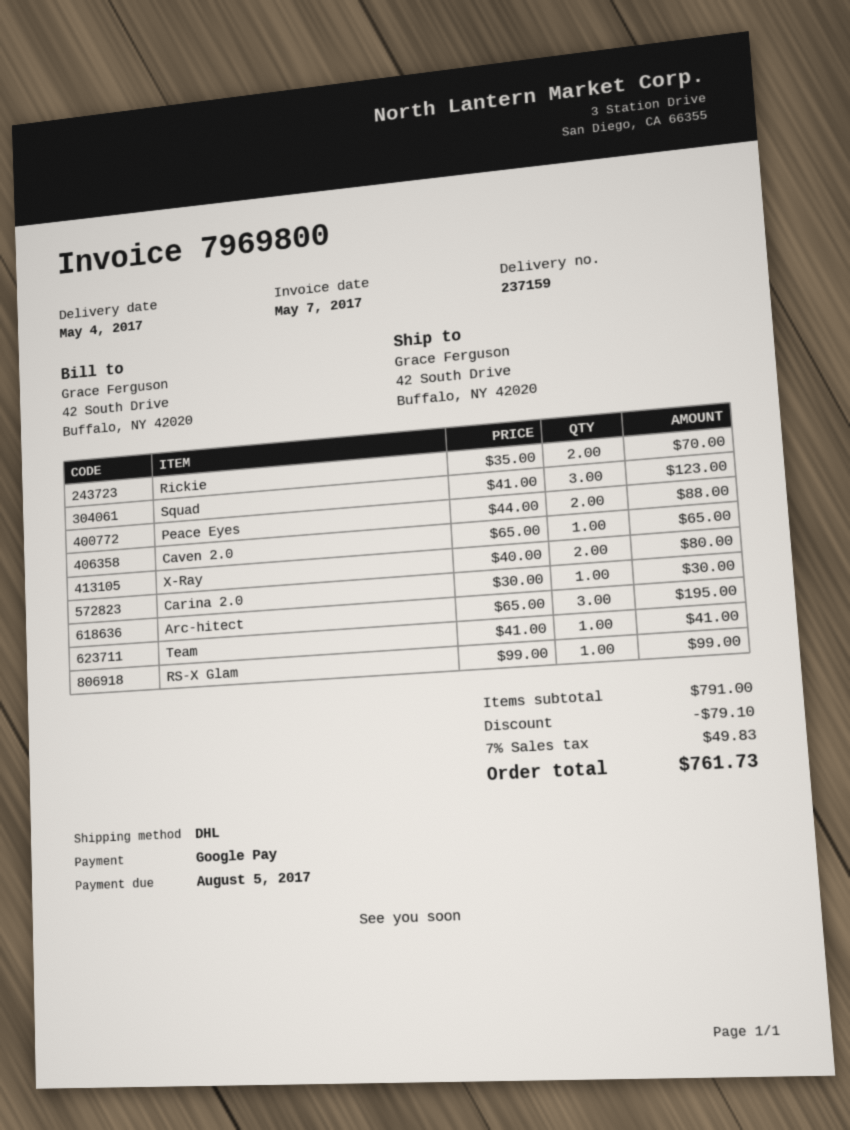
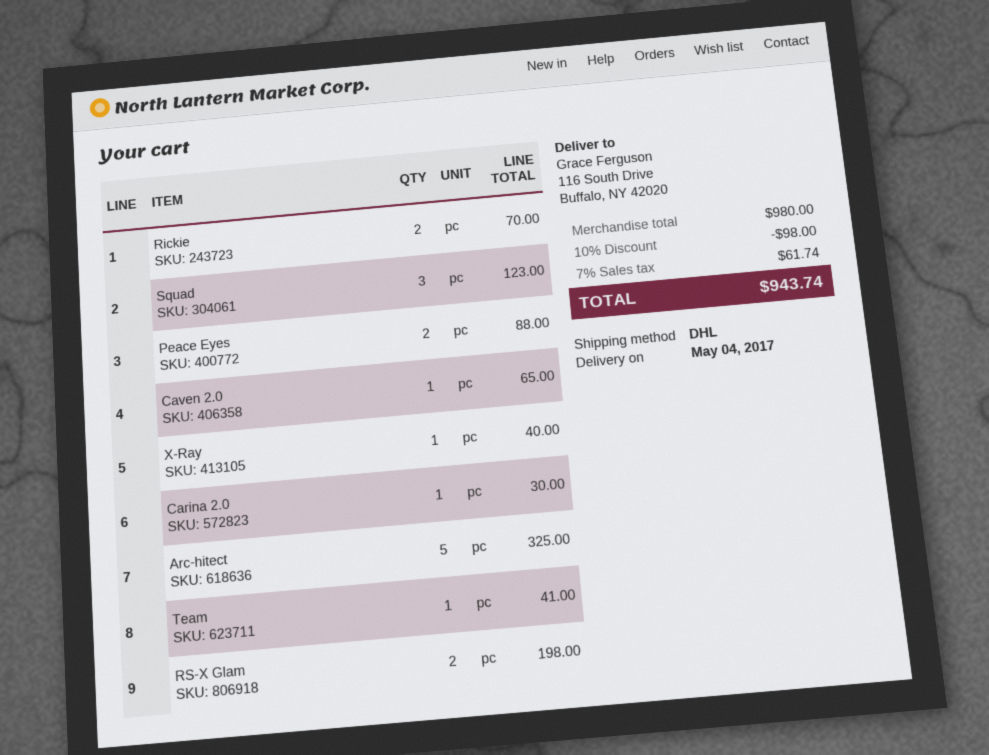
ship to: 42 South Drive, Buffalo, NY 42020 -> 116 South Drive, Buffalo, NY 42020
X-Ray: 2 for 80.00 -> 1 for 40.00
Arc-hitect: 3 for 195.00 -> 5 for 325.00
RS-X Glam: 1 for 99.00 -> 2 for 198.00
subtotal: 791.00 -> 980.00
discount: 79.10 -> 98.00
tax: 7% = 49.83 -> 7% = 61.74
total: 761.73 -> 943.74

